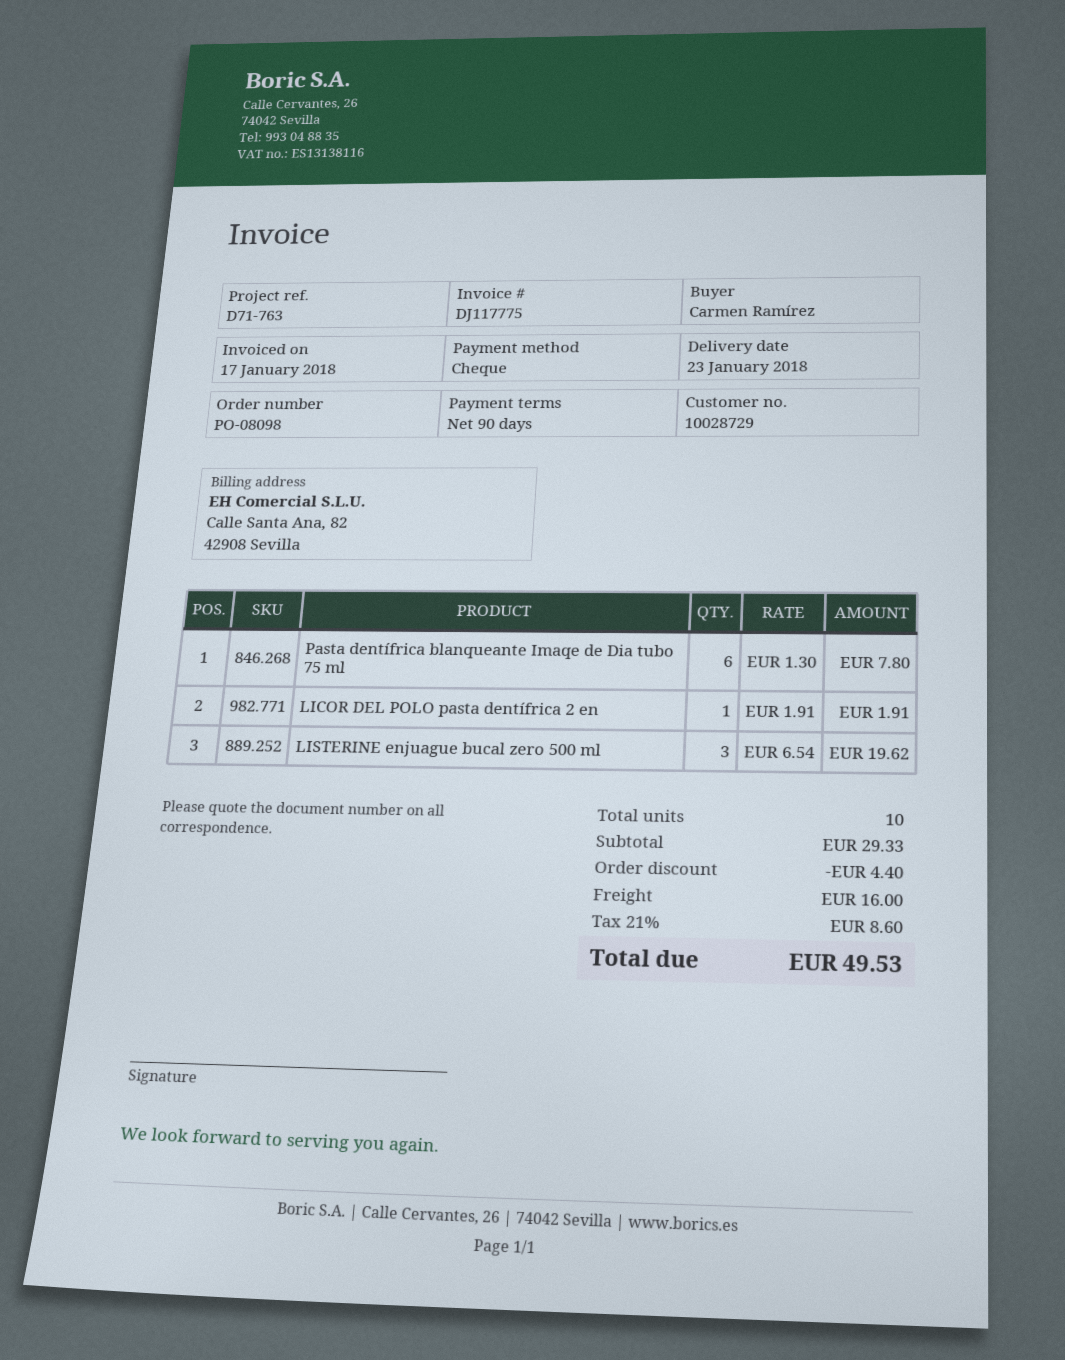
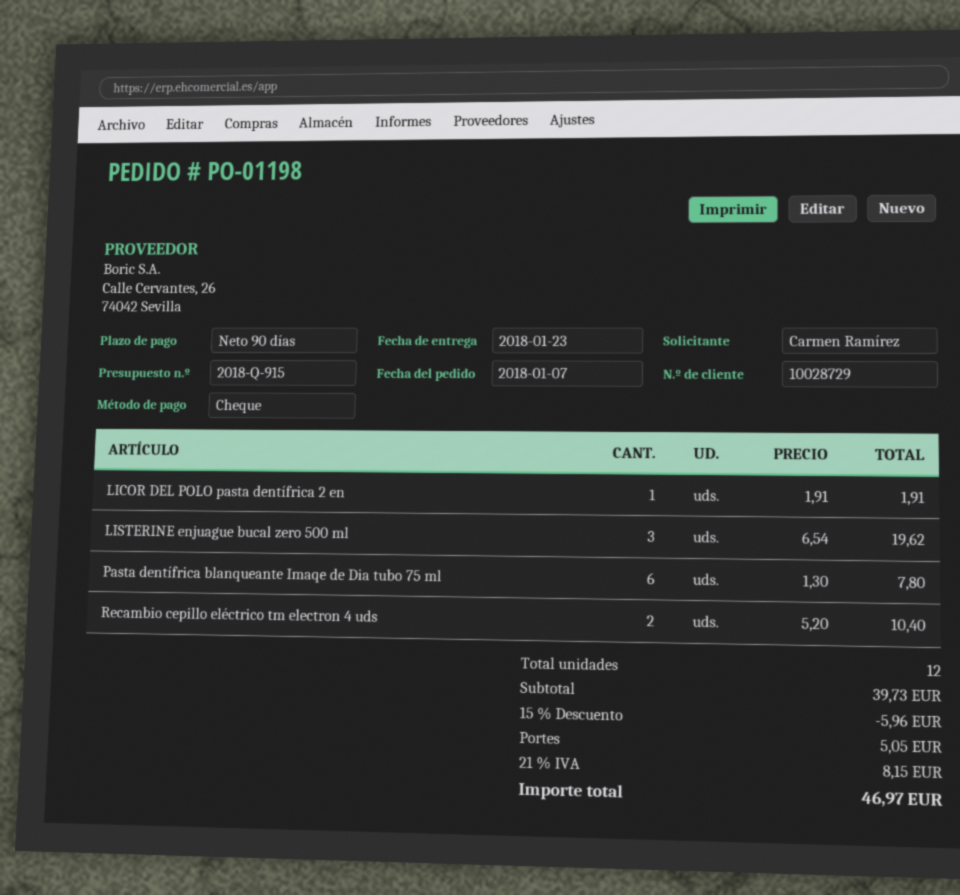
order number: PO-08098 -> PO-01198
Recambio cepillo eléctrico tm electron 4 uds: none -> 2 x 5.20 = 10.40
total quantity: 10 -> 12
subtotal: 29.33 -> 39.73
discount: 4.40 -> 5.96
shipping: 16.00 -> 5.05
tax: 21% = 8.60 -> 21% = 8.15
total: 49.53 -> 46.97

